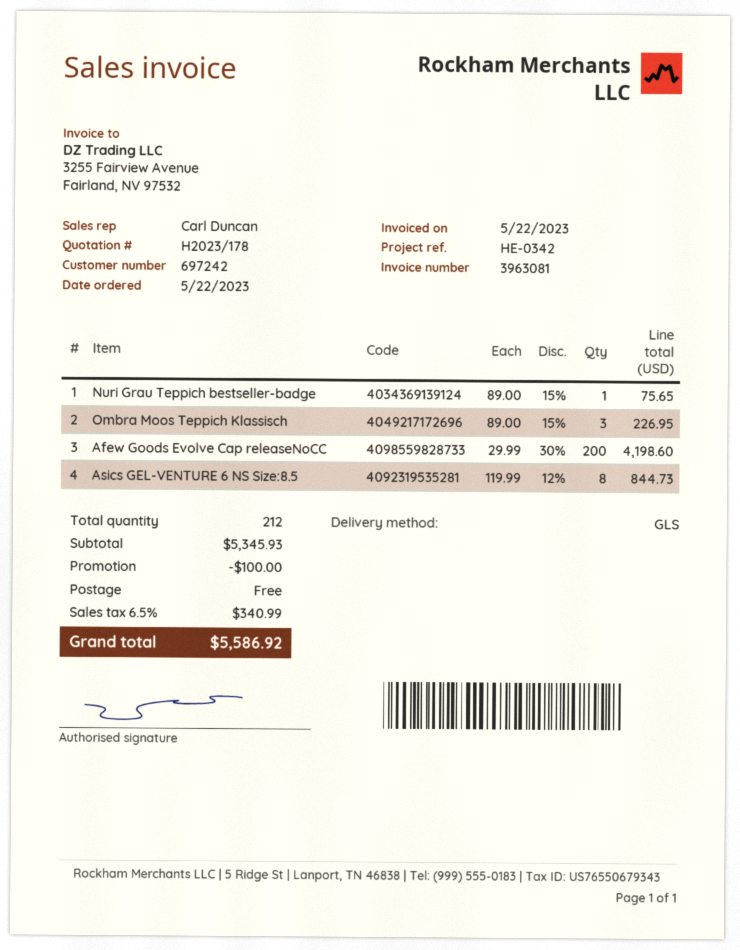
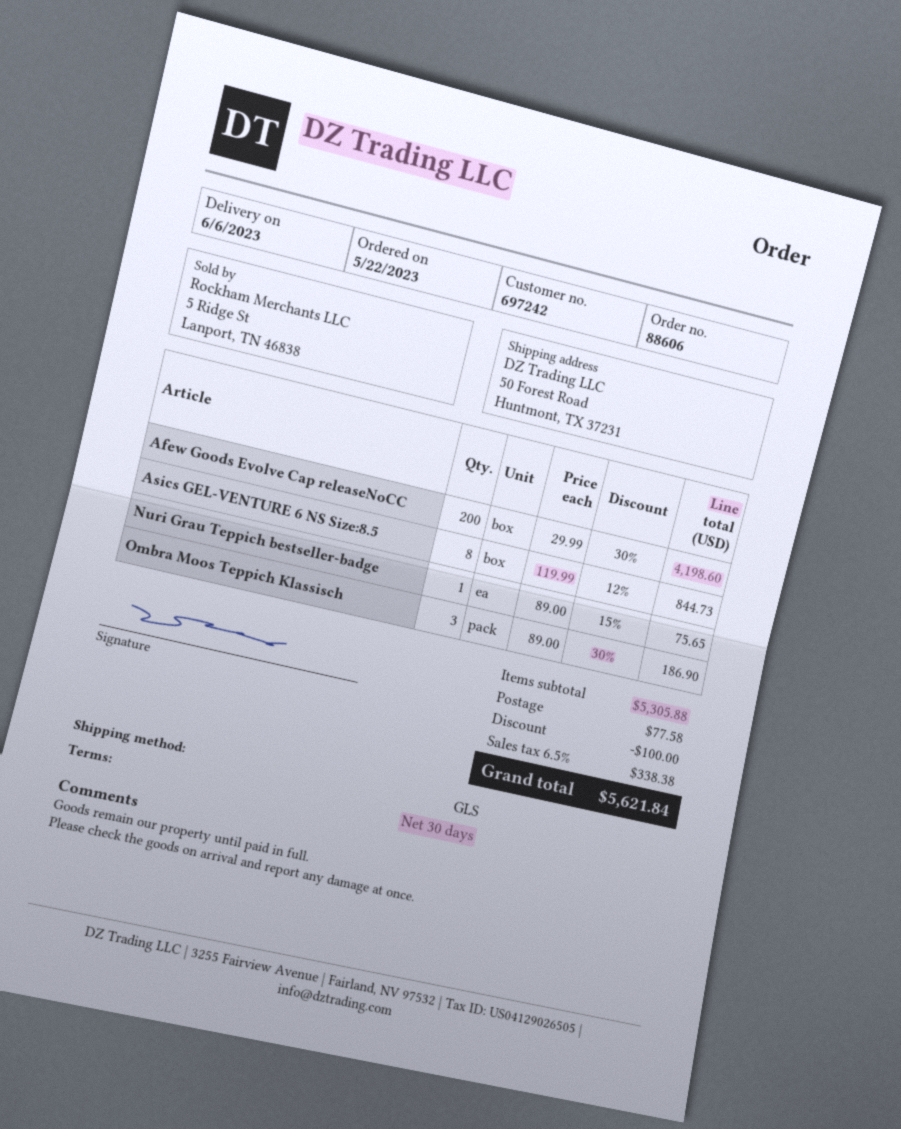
Ombra Moos Teppich Klassisch: 3 x 89.00 - 15% = 226.95 -> 3 x 89.00 - 30% = 186.90
subtotal: 5345.93 -> 5305.88
shipping: 0.00 -> 77.58
tax: 6.5% = 340.99 -> 6.5% = 338.38
total: 5586.92 -> 5621.84

